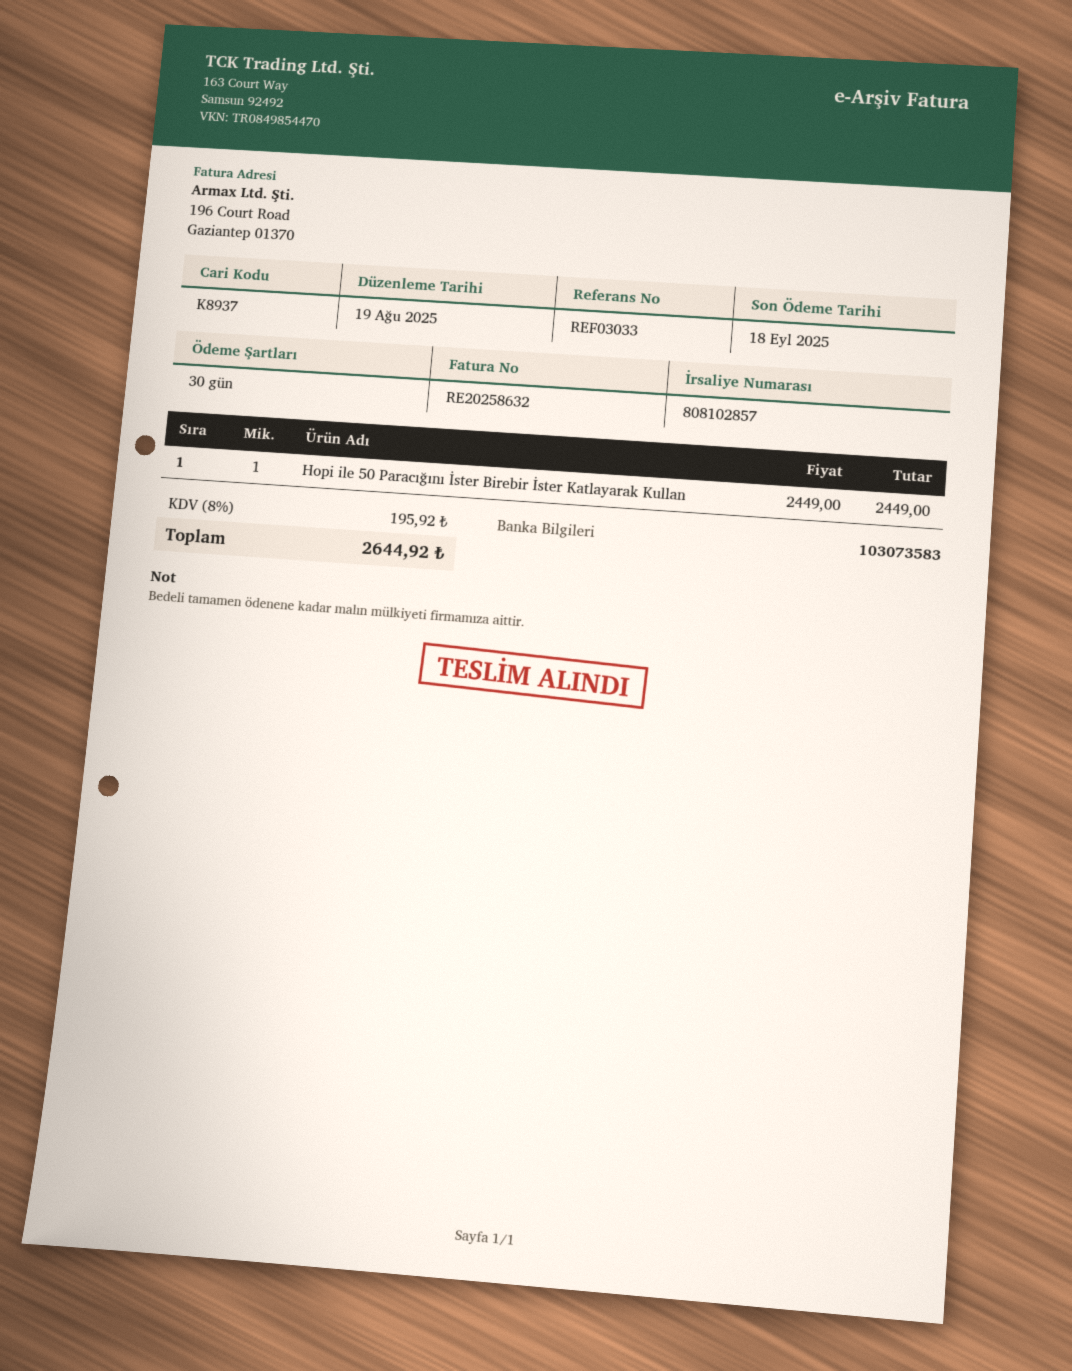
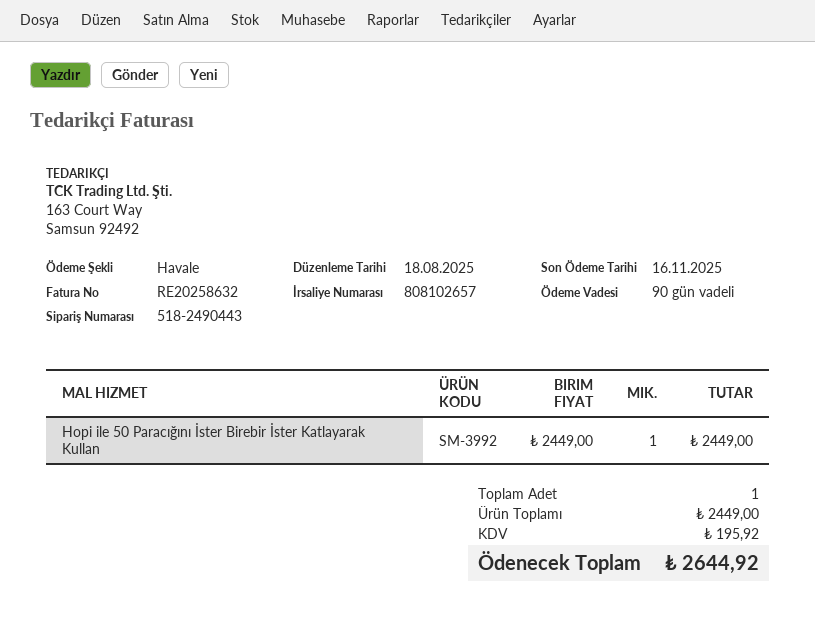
delivery note number: 808102857 -> 808102657
invoice date: 2025-08-19 -> 2025-08-18
payment terms: 30 days -> 90 days
due date: 2025-09-18 -> 2025-11-16

